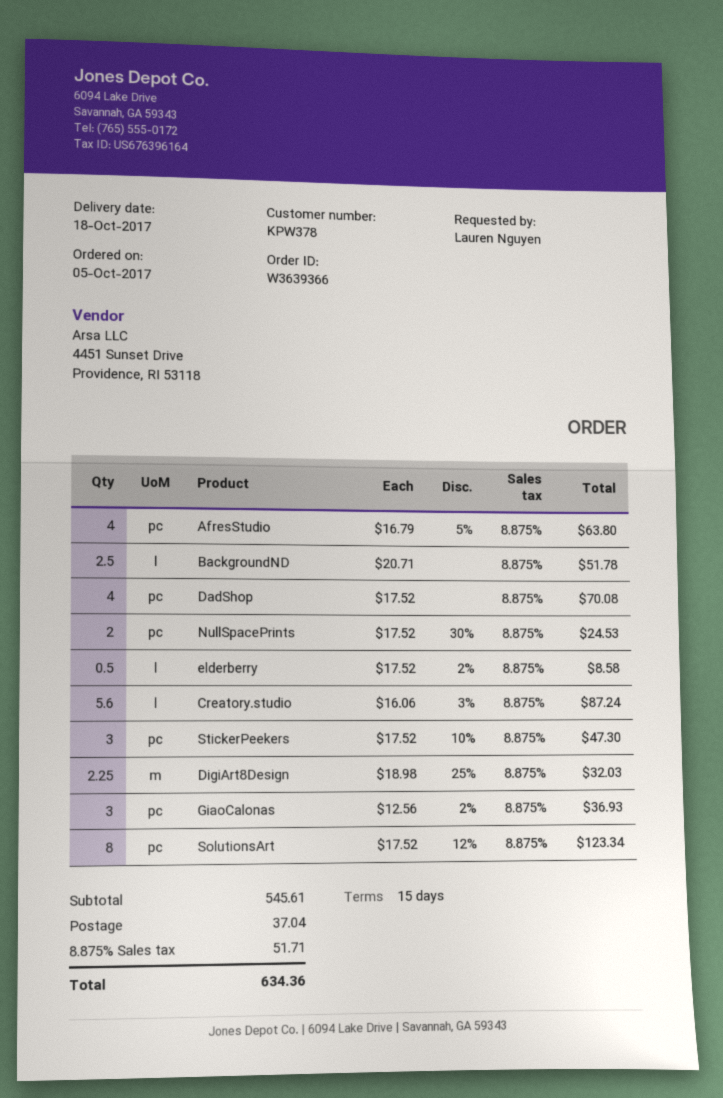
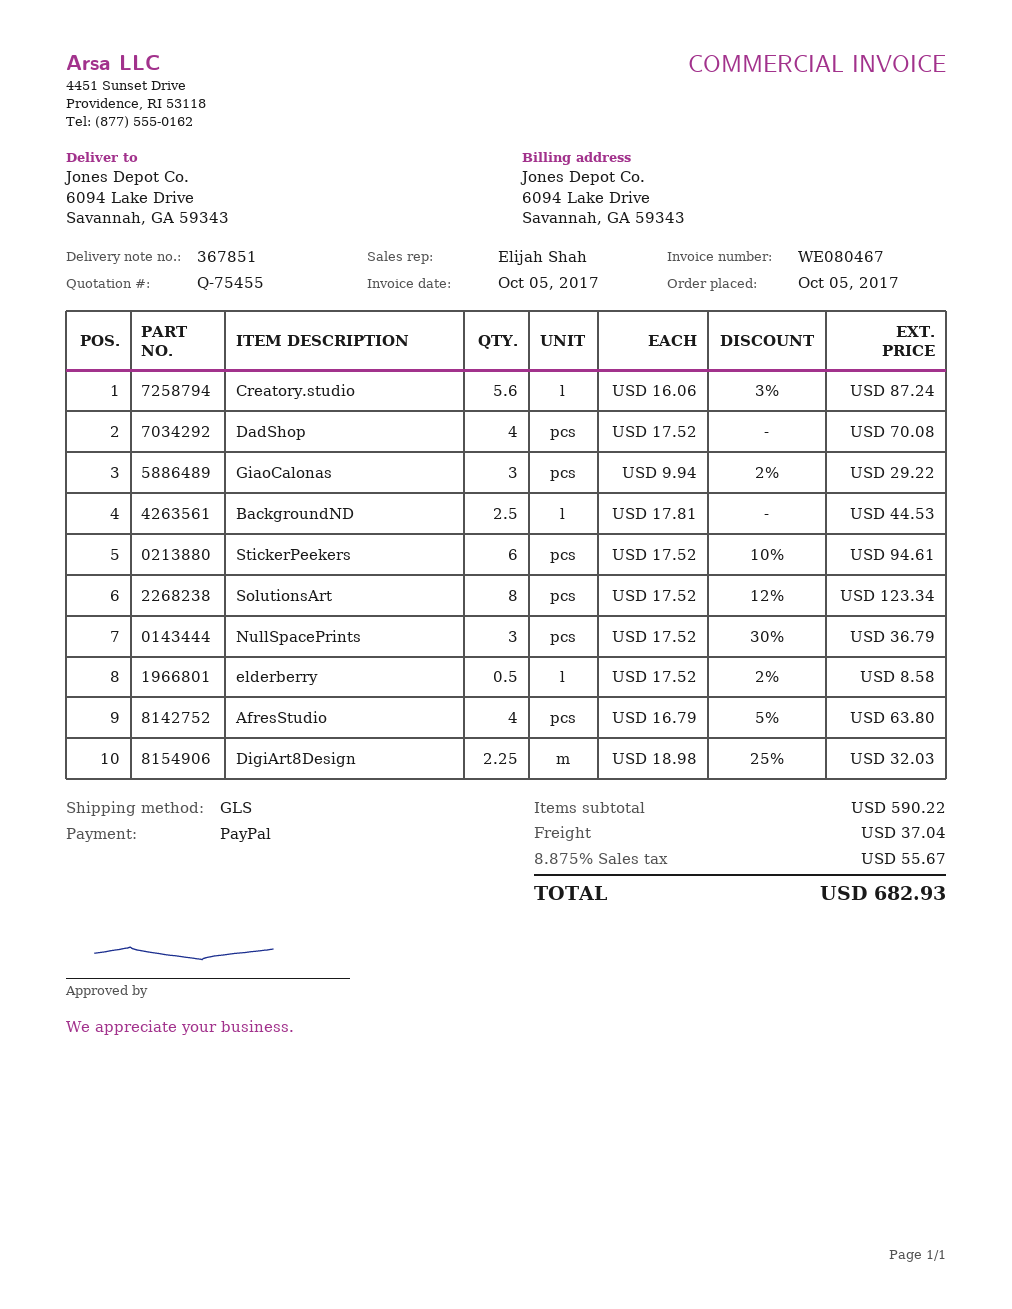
BackgroundND: 2.5 x 20.71 = 51.78 -> 2.5 x 17.81 = 44.53
NullSpacePrints: 2 x 17.52 - 30% = 24.53 -> 3 x 17.52 - 30% = 36.79
StickerPeekers: 3 x 17.52 - 10% = 47.30 -> 6 x 17.52 - 10% = 94.61
GiaoCalonas: 3 x 12.56 - 2% = 36.93 -> 3 x 9.94 - 2% = 29.22
subtotal: 545.61 -> 590.22
tax: 8.875% = 51.71 -> 8.875% = 55.67
total: 634.36 -> 682.93

